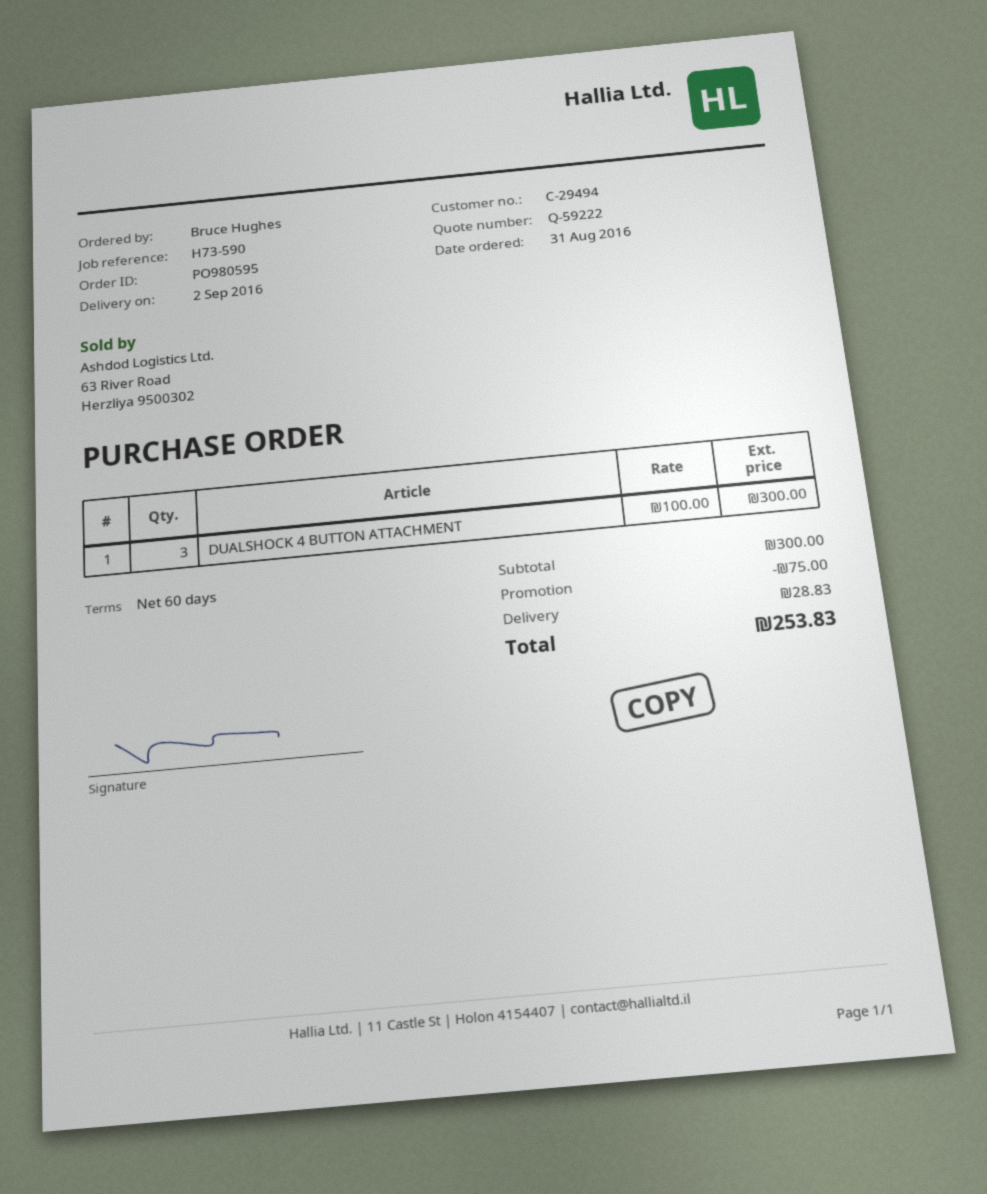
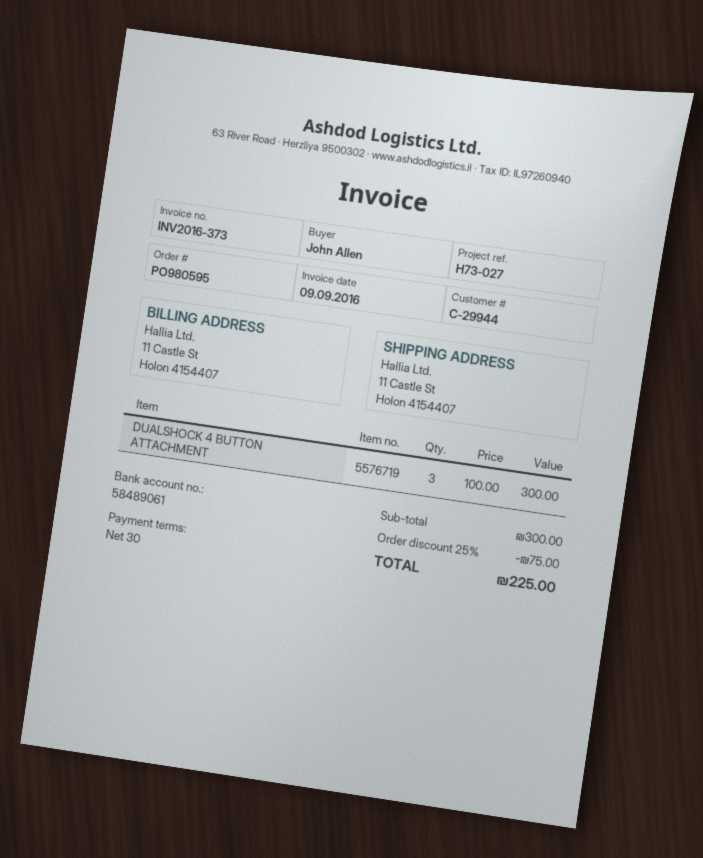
payment terms: 60 days -> 30 days
customer number: C-29494 -> C-29944
reference: H73-590 -> H73-027
ordered by: Bruce Hughes -> John Allen
shipping: 28.83 -> none
total: 253.83 -> 225.00

